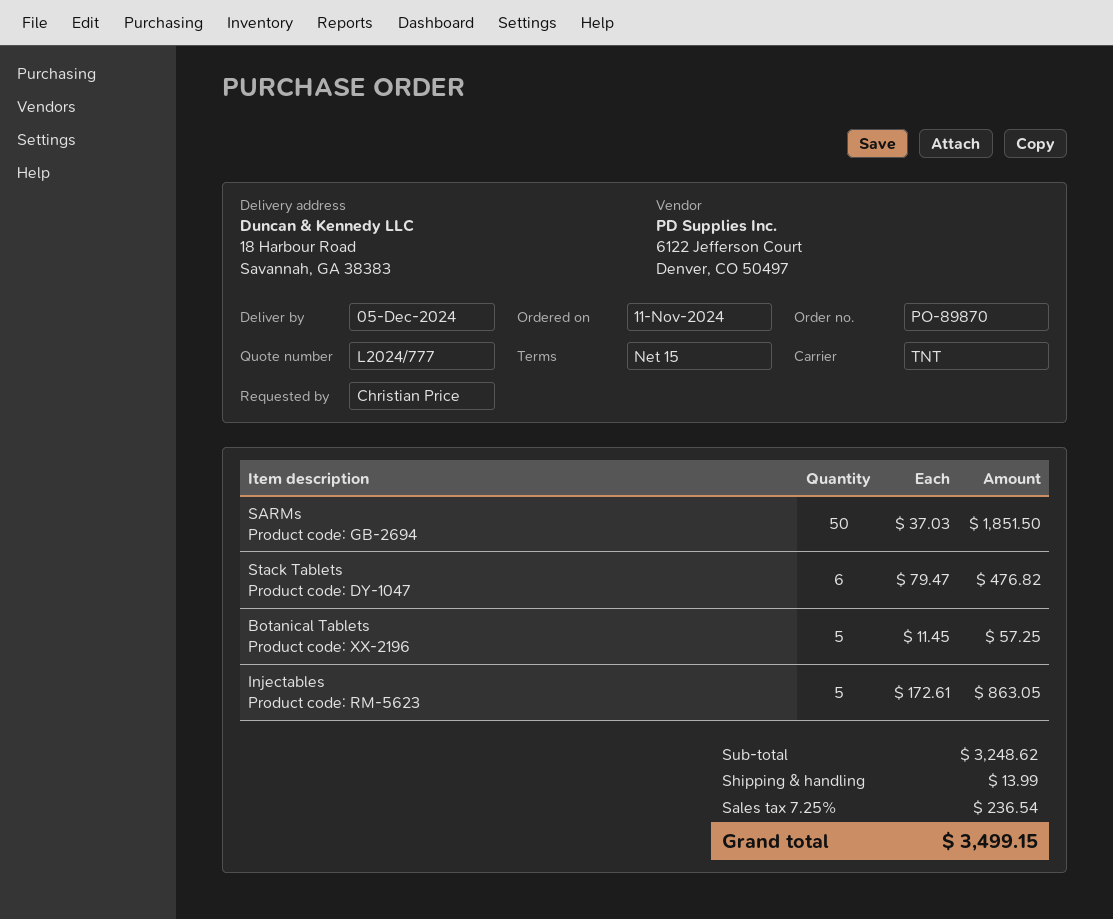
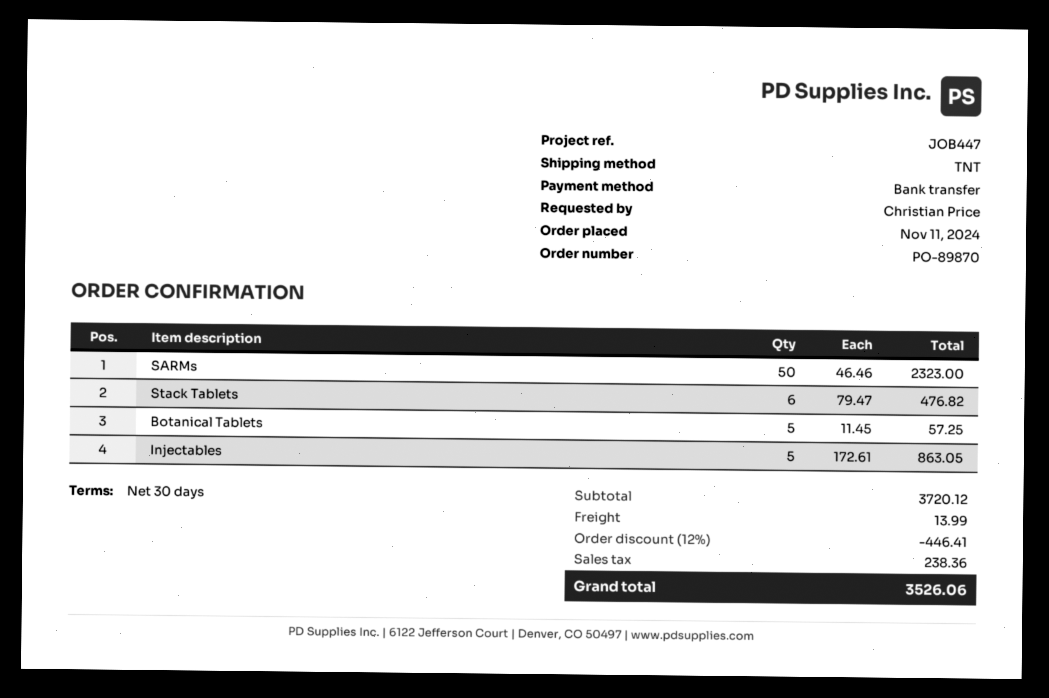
payment terms: 15 days -> 30 days
SARMs: 50 x 37.03 = 1851.50 -> 50 x 46.46 = 2323.00
subtotal: 3248.62 -> 3720.12
discount: none -> 12% = 446.41
tax: 236.54 -> 238.36
total: 3499.15 -> 3526.06

